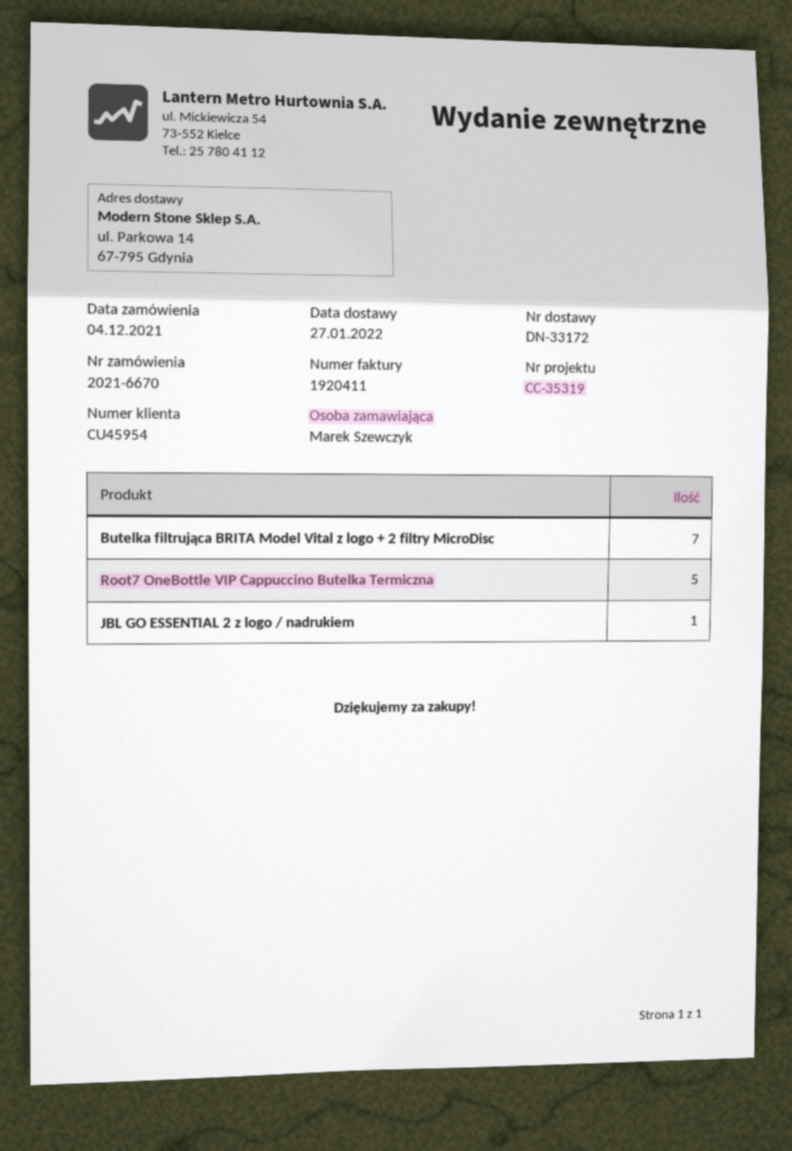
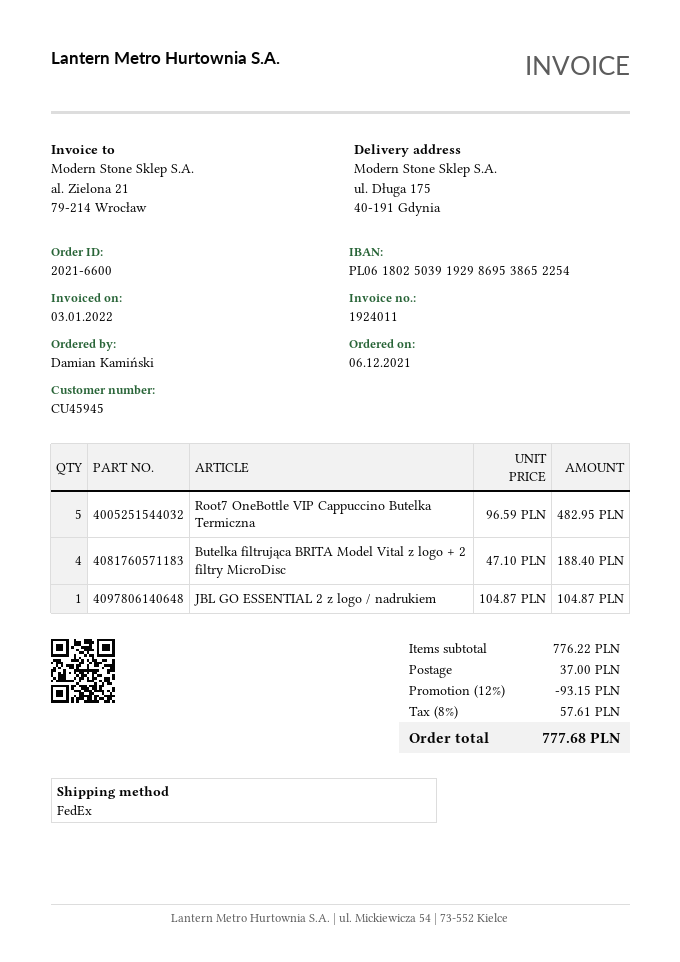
order number: 2021-6670 -> 2021-6600
order date: 2021-12-04 -> 2021-12-06
invoice number: 1920411 -> 1924011
customer number: CU45954 -> CU45945
ordered by: Marek Szewczyk -> Damian Kamiński
ship to: ul. Parkowa 14, 67-795 Gdynia -> ul. Długa 175, 40-191 Gdynia
Butelka filtrująca BRITA Model Vital z logo + 2 filtry MicroDisc: 7 -> 4

